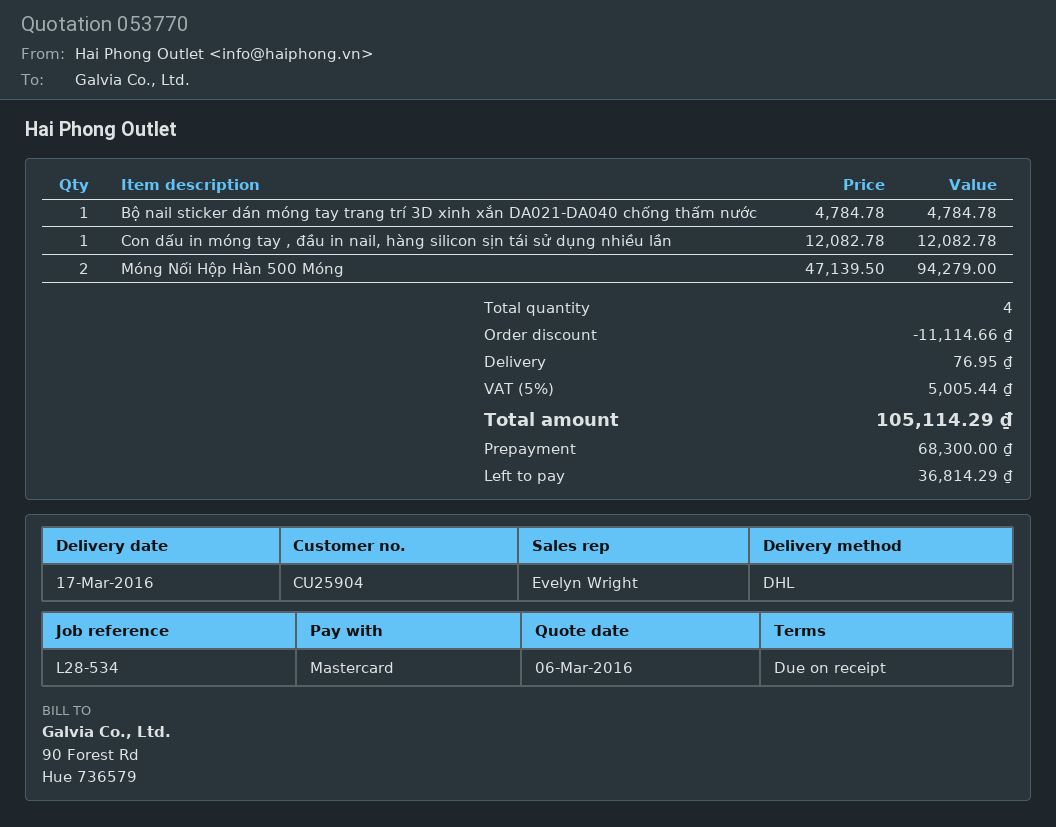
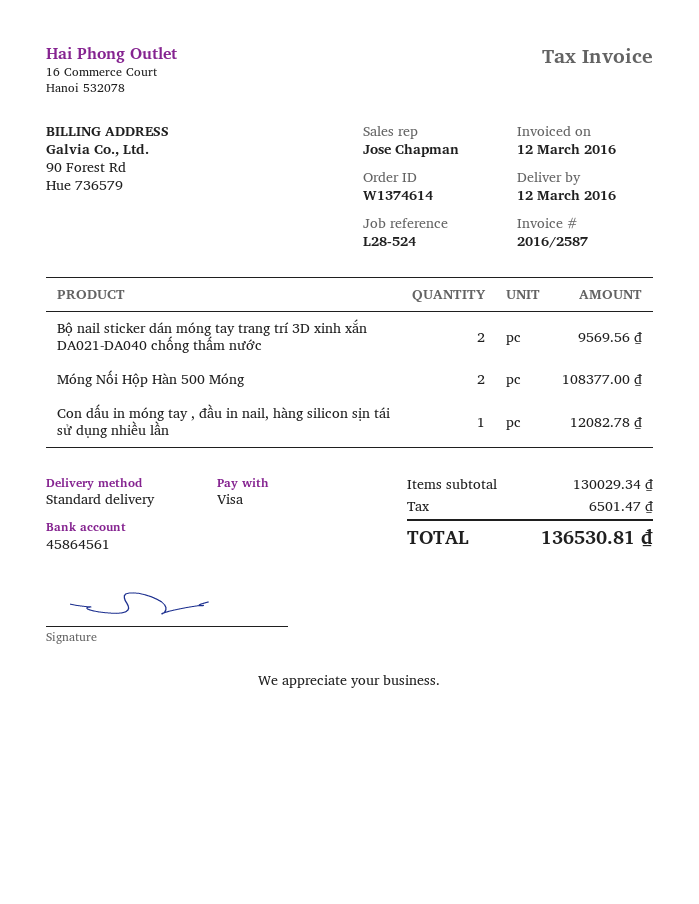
delivery date: 2016-03-17 -> 2016-03-12
reference: L28-534 -> L28-524
sales rep: Evelyn Wright -> Jose Chapman
payment method: Mastercard -> Visa
shipping method: DHL -> standard
Bộ nail sticker dán móng tay trang trí 3D xinh xắn DA021-DA040 chống thấm nước: 1 for 4784.78 -> 2 for 9569.56
Móng Nối Hộp Hàn 500 Móng: 2 for 94279.00 -> 2 for 108377.00
discount: 11114.66 -> none
shipping: 76.95 -> none
tax: 5005.44 -> 6501.47
total: 105114.29 -> 136530.81

